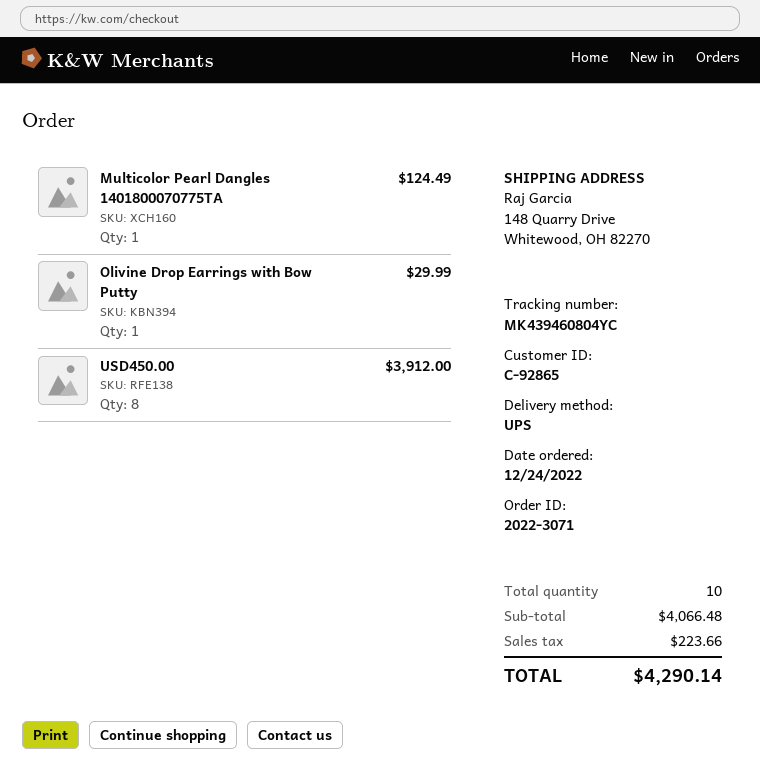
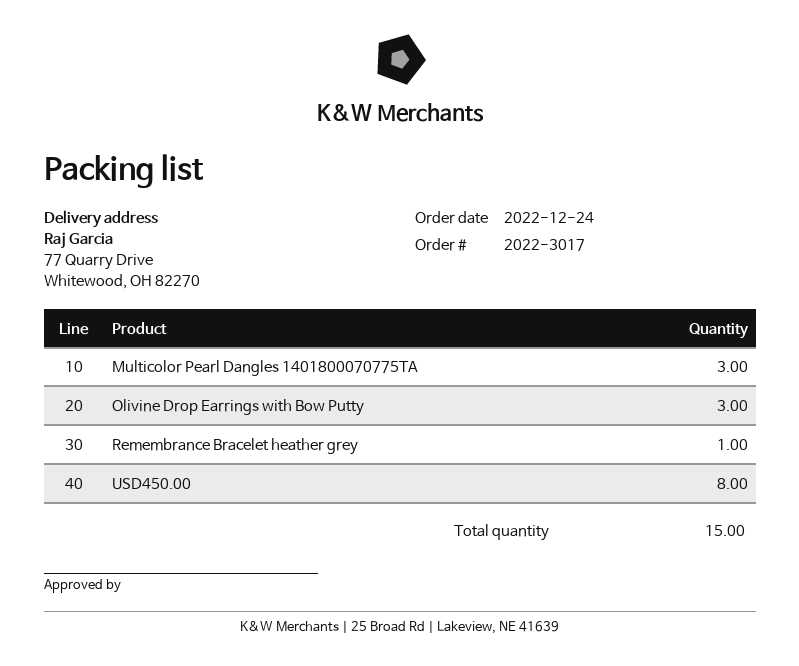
order number: 2022-3071 -> 2022-3017
ship to: 148 Quarry Drive, Whitewood, OH 82270 -> 77 Quarry Drive, Whitewood, OH 82270
Multicolor Pearl Dangles 1401800070775TA: 1 -> 3
Olivine Drop Earrings with Bow Putty: 1 -> 3
Remembrance Bracelet heather grey: none -> 1
total quantity: 10 -> 15

